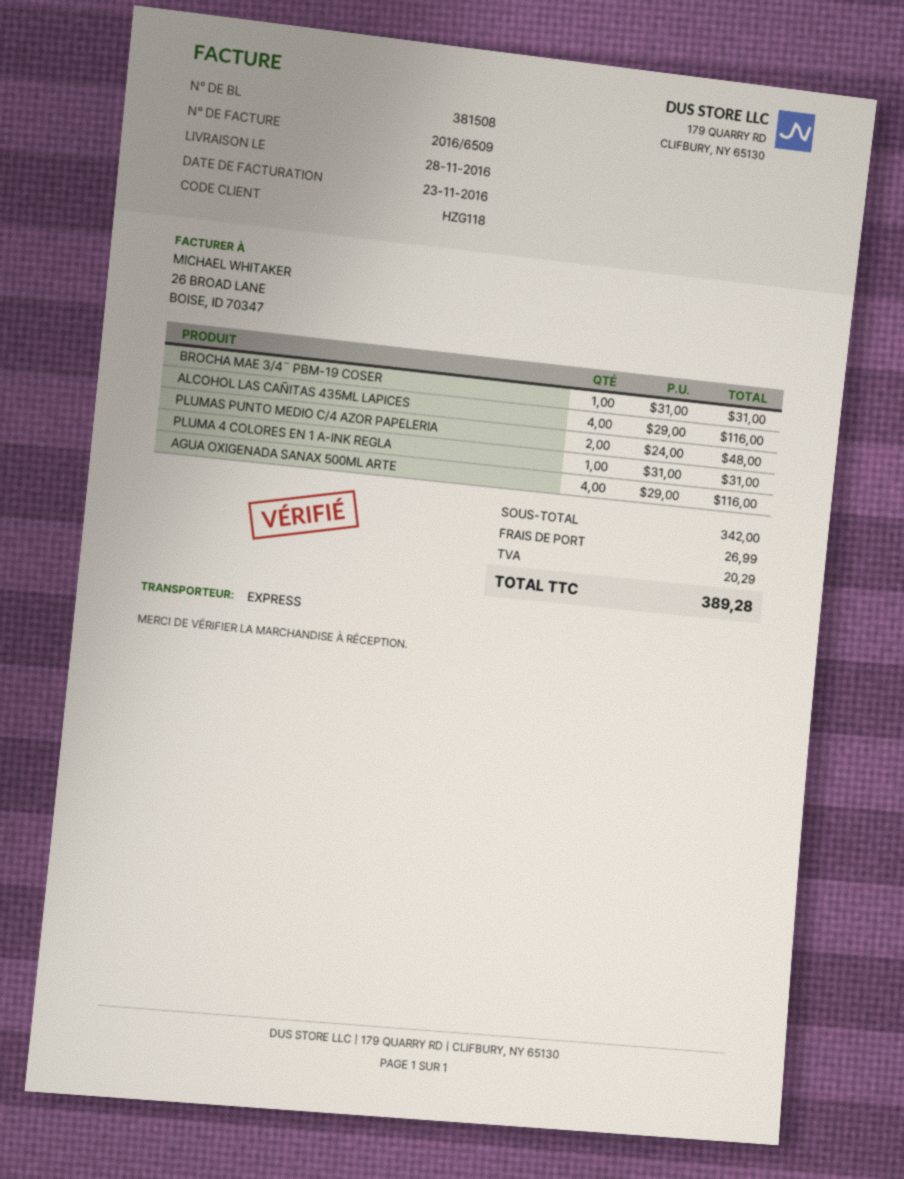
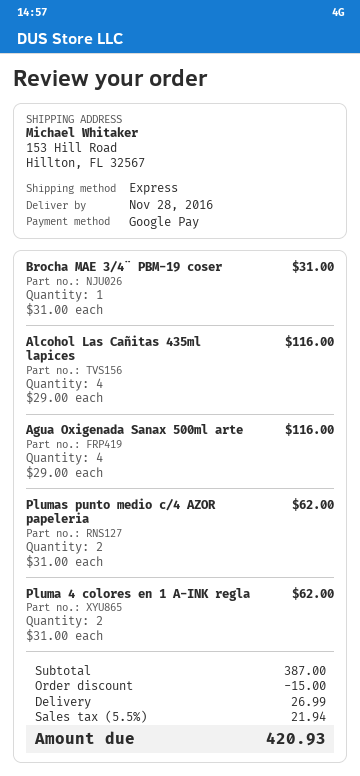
PLUMAS PUNTO MEDIO C/4 AZOR PAPELERIA: 2 x 24.00 = 48.00 -> 2 x 31.00 = 62.00
PLUMA 4 COLORES EN 1 A-INK REGLA: 1 x 31.00 = 31.00 -> 2 x 31.00 = 62.00
subtotal: 342.00 -> 387.00
discount: none -> 15.00
tax: 20.29 -> 21.94
total: 389.28 -> 420.93

